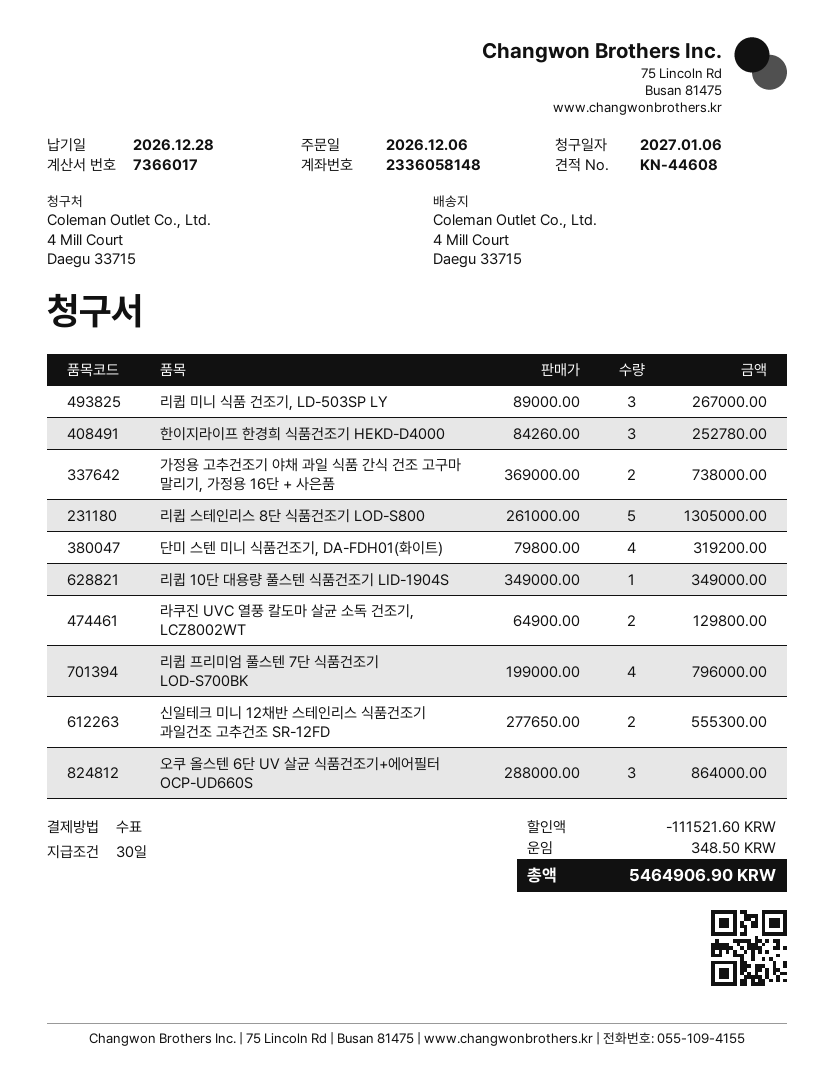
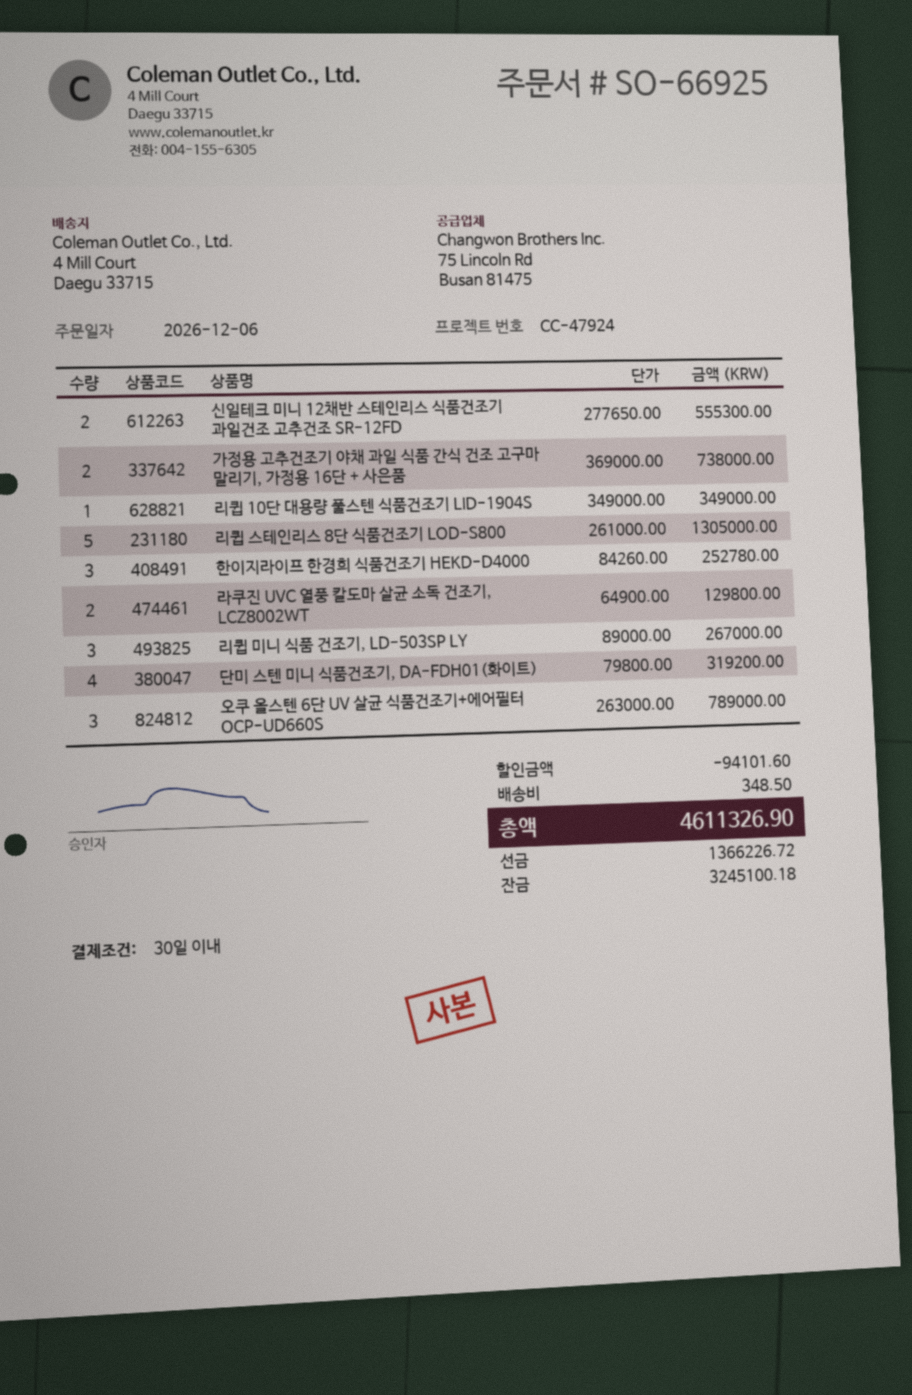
리큅 프리미엄 풀스텐 7단 식품건조기 LOD-S700BK: 4 x 199000.00 = 796000.00 -> none
오쿠 올스텐 6단 UV 살균 식품건조기+에어필터 OCP-UD660S: 3 x 288000.00 = 864000.00 -> 3 x 263000.00 = 789000.00
discount: 111521.60 -> 94101.60
total: 5464906.90 -> 4611326.90

